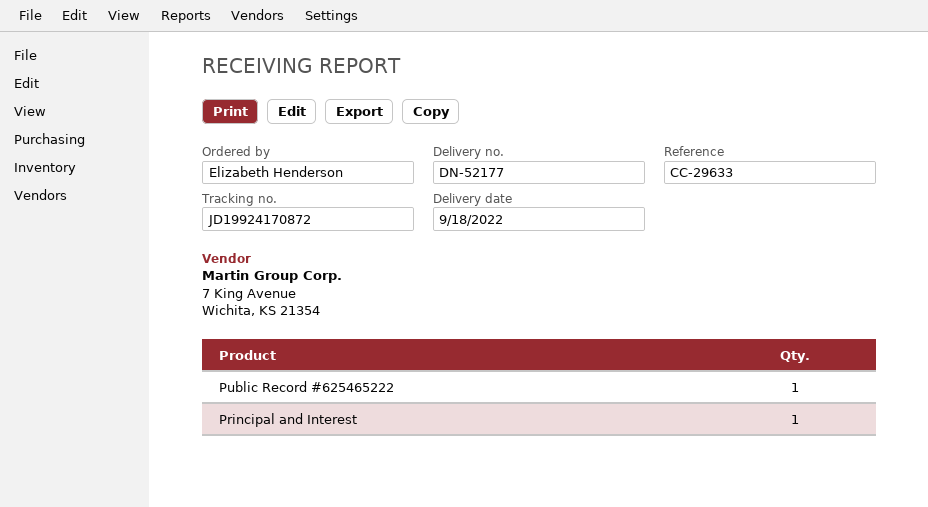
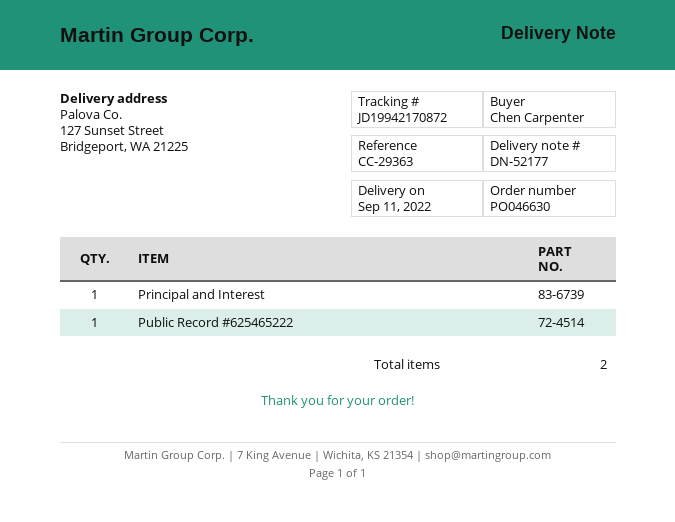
delivery date: 2022-09-18 -> 2022-09-11
reference: CC-29633 -> CC-29363
ordered by: Elizabeth Henderson -> Chen Carpenter
tracking number: JD19924170872 -> JD19942170872

